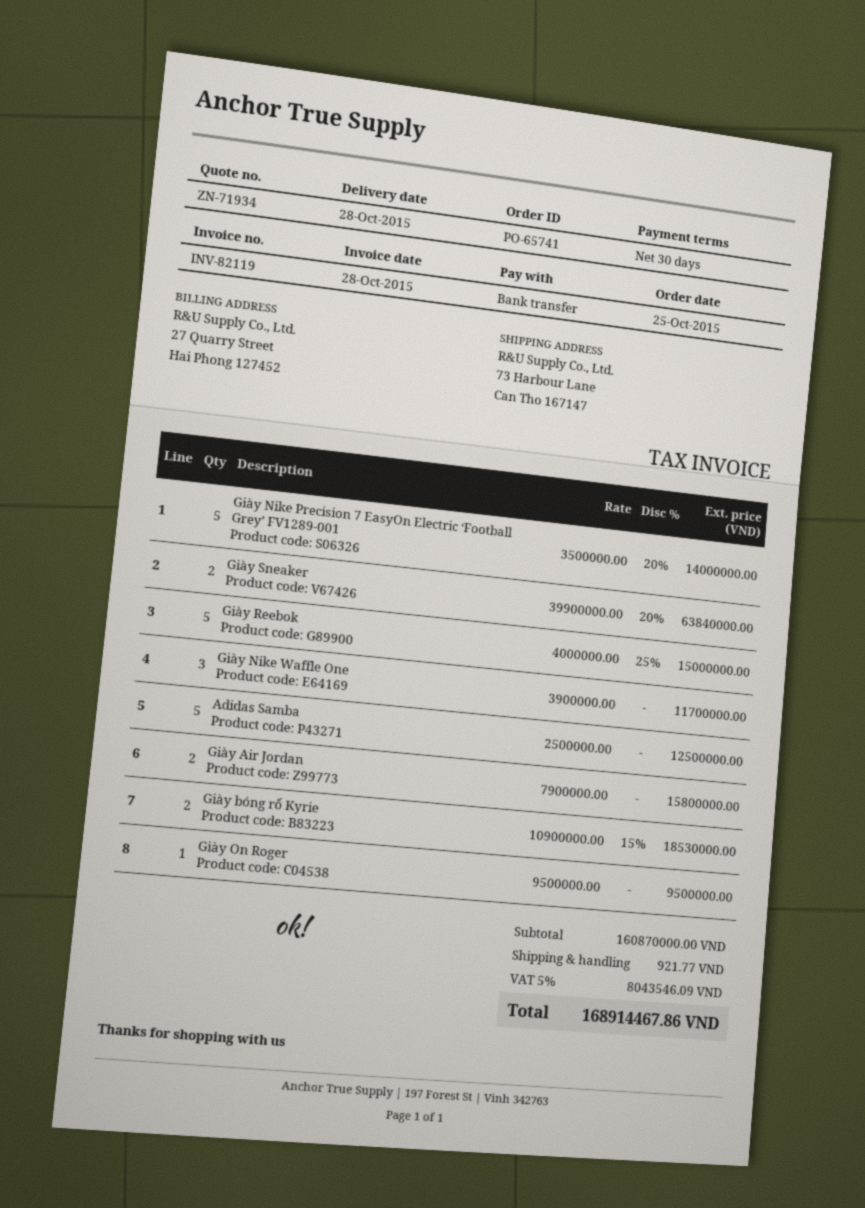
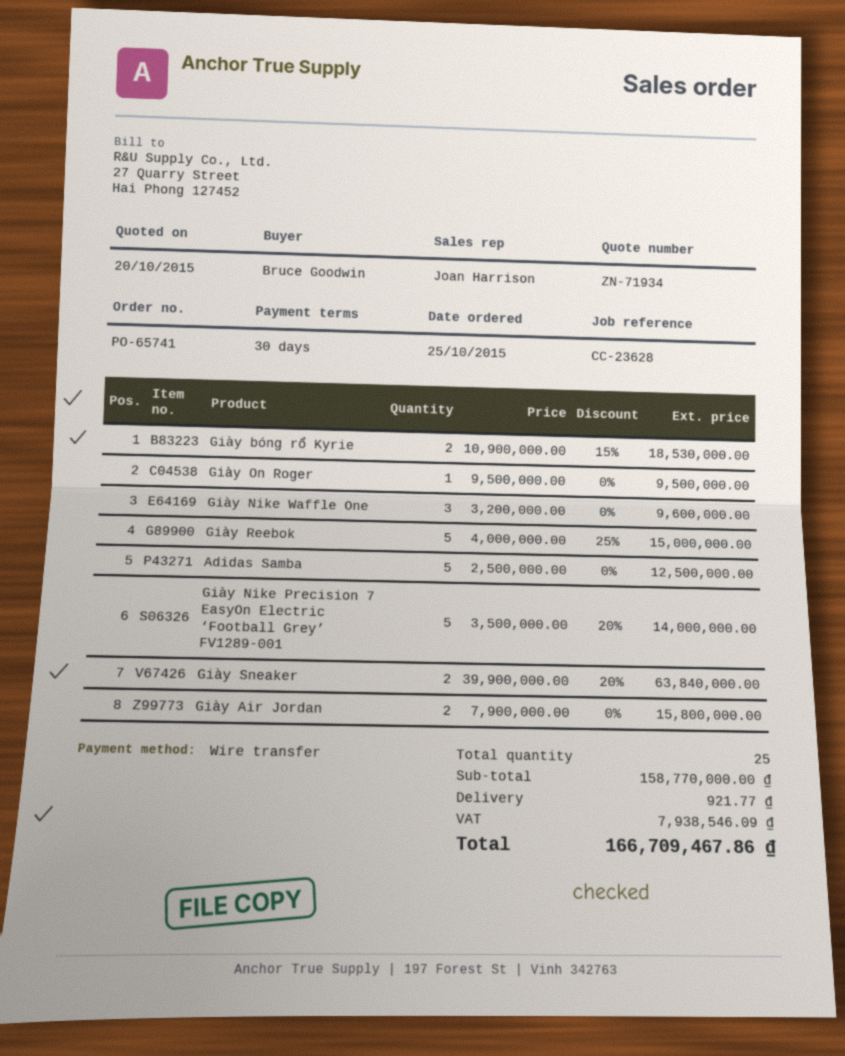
Giày Nike Waffle One: 3 x 3900000.00 = 11700000.00 -> 3 x 3200000.00 = 9600000.00
subtotal: 160870000.00 -> 158770000.00
tax: 8043546.09 -> 7938546.09
total: 168914467.86 -> 166709467.86

